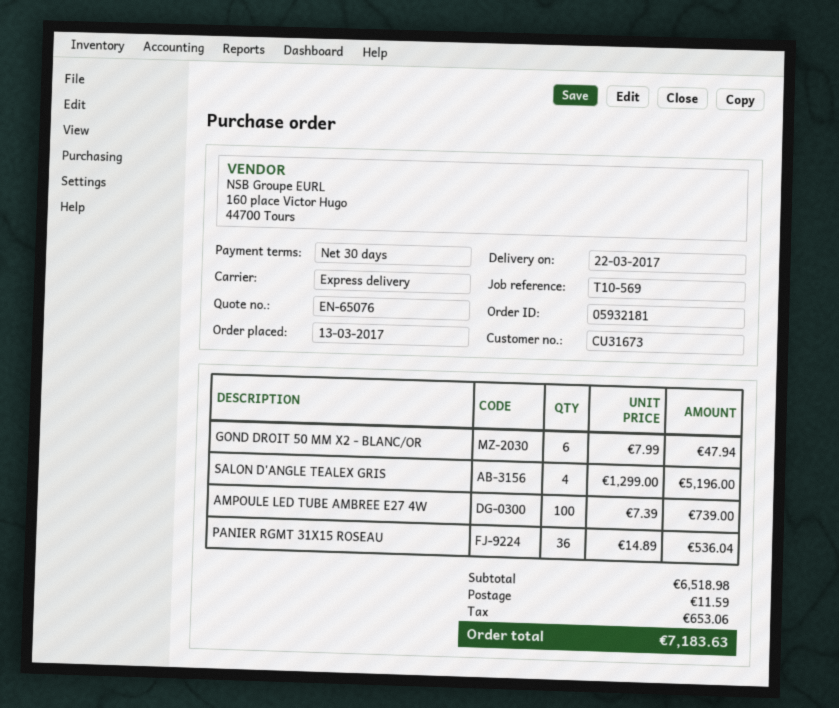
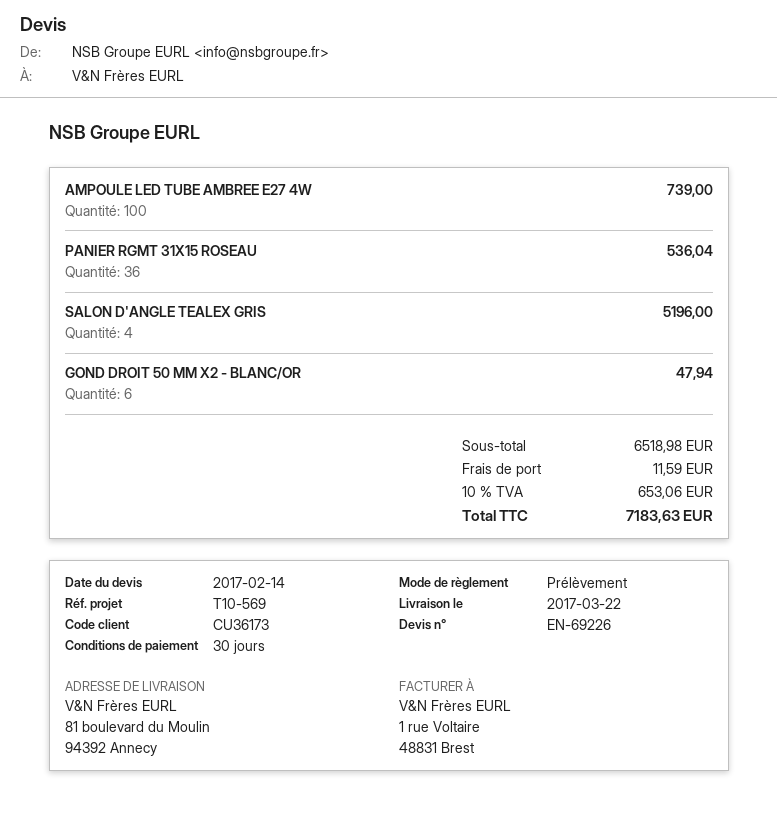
quote number: EN-65076 -> EN-69226
customer number: CU31673 -> CU36173

